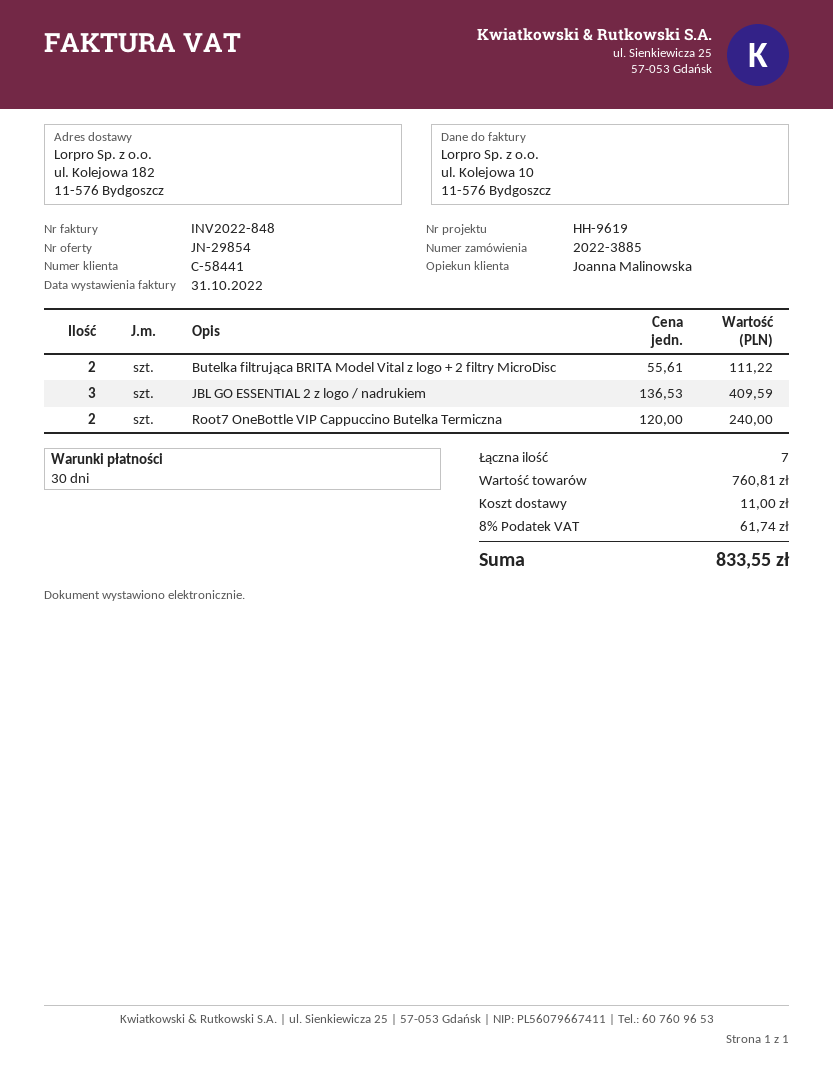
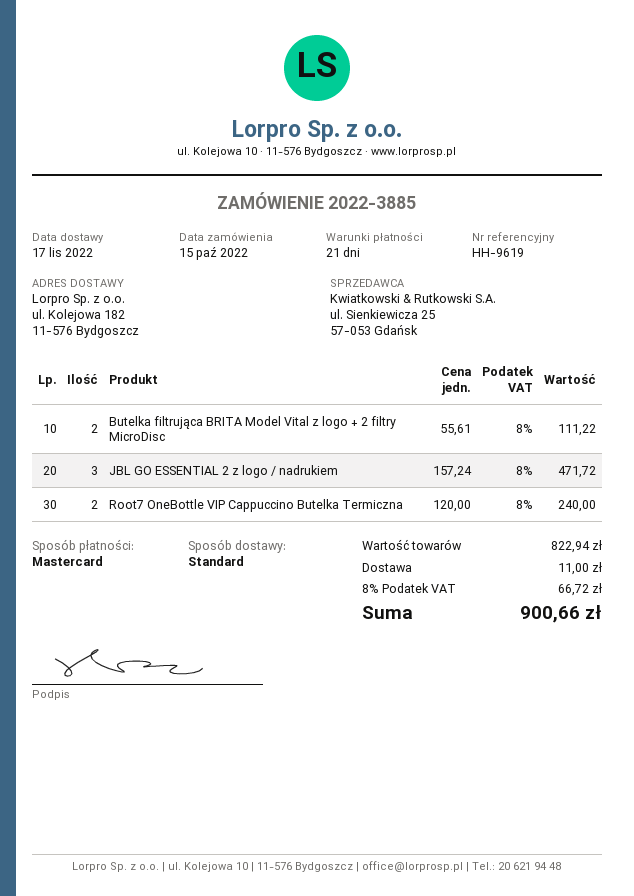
payment terms: 30 days -> 21 days
JBL GO ESSENTIAL 2 z logo / nadrukiem: 3 x 136.53 = 409.59 -> 3 x 157.24 = 471.72
subtotal: 760.81 -> 822.94
tax: 8% = 61.74 -> 8% = 66.72
total: 833.55 -> 900.66

